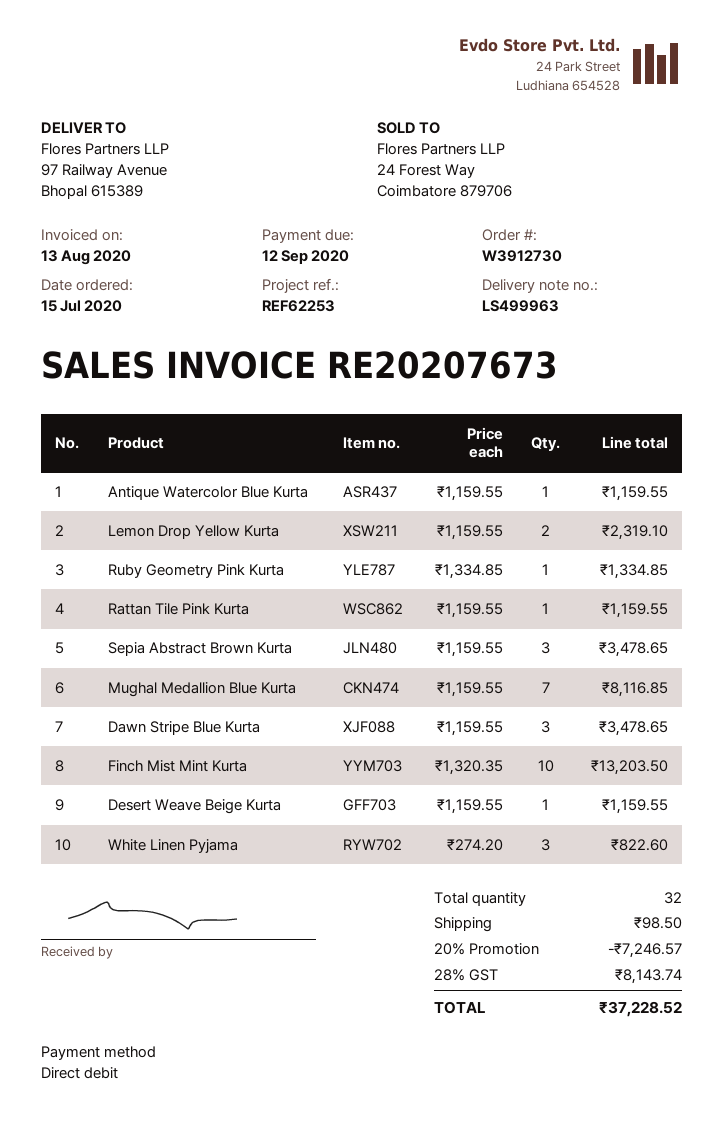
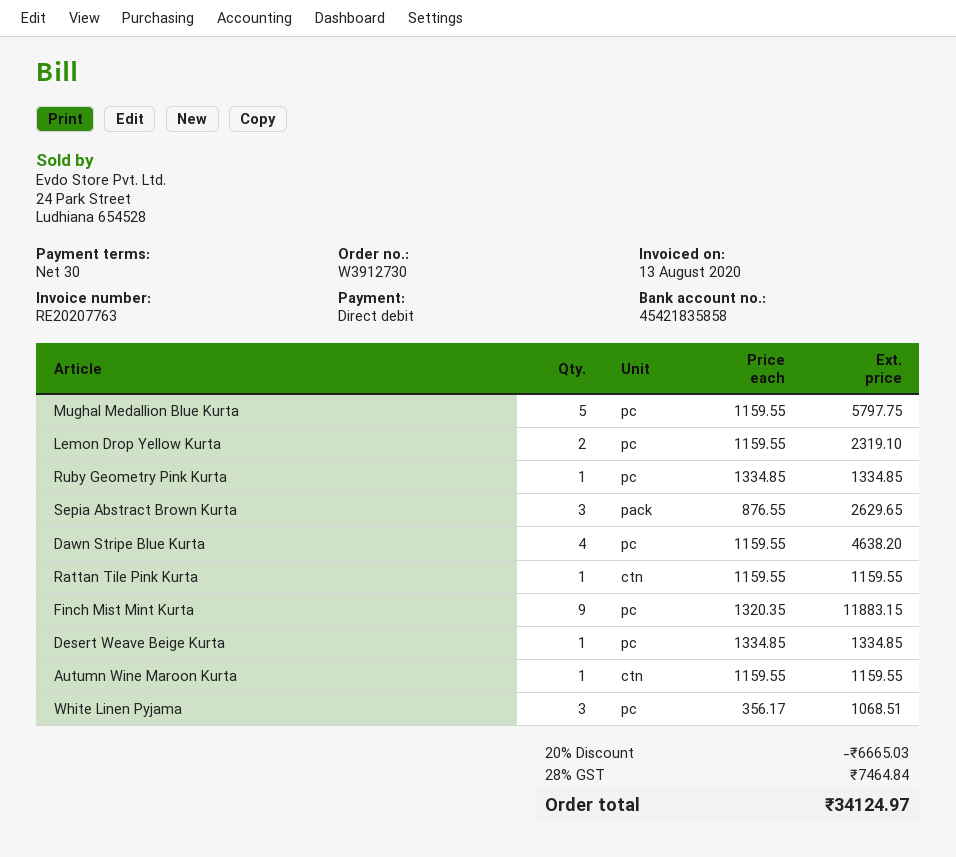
invoice number: RE20207673 -> RE20207763
Antique Watercolor Blue Kurta: 1 x 1159.55 = 1159.55 -> none
Sepia Abstract Brown Kurta: 3 x 1159.55 = 3478.65 -> 3 x 876.55 = 2629.65
Mughal Medallion Blue Kurta: 7 x 1159.55 = 8116.85 -> 5 x 1159.55 = 5797.75
Dawn Stripe Blue Kurta: 3 x 1159.55 = 3478.65 -> 4 x 1159.55 = 4638.20
Finch Mist Mint Kurta: 10 x 1320.35 = 13203.50 -> 9 x 1320.35 = 11883.15
Desert Weave Beige Kurta: 1 x 1159.55 = 1159.55 -> 1 x 1334.85 = 1334.85
White Linen Pyjama: 3 x 274.20 = 822.60 -> 3 x 356.17 = 1068.51
Autumn Wine Maroon Kurta: none -> 1 x 1159.55 = 1159.55
discount: 20% = 7246.57 -> 20% = 6665.03
shipping: 98.50 -> none
tax: 28% = 8143.74 -> 28% = 7464.84
total: 37228.52 -> 34124.97

